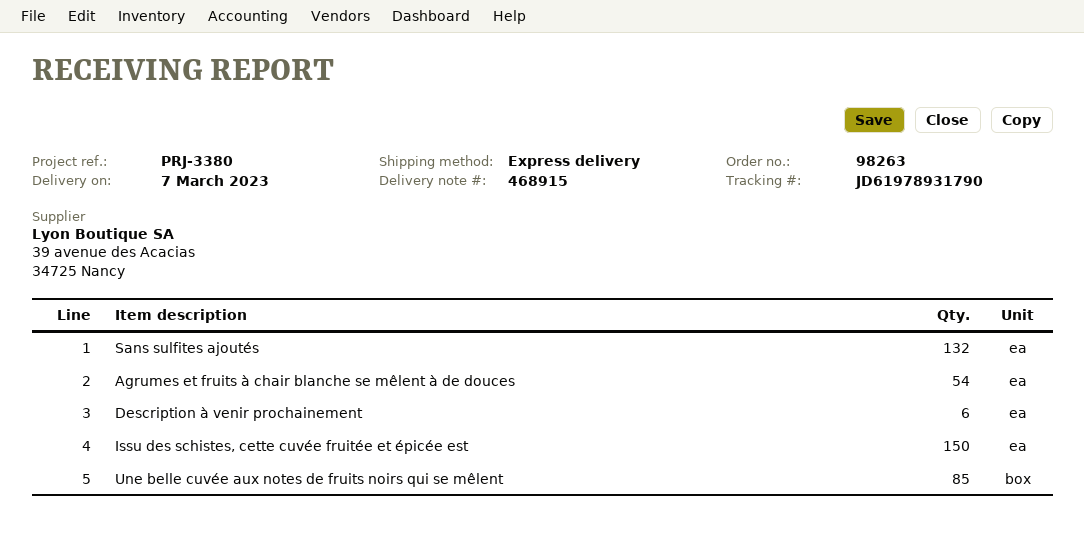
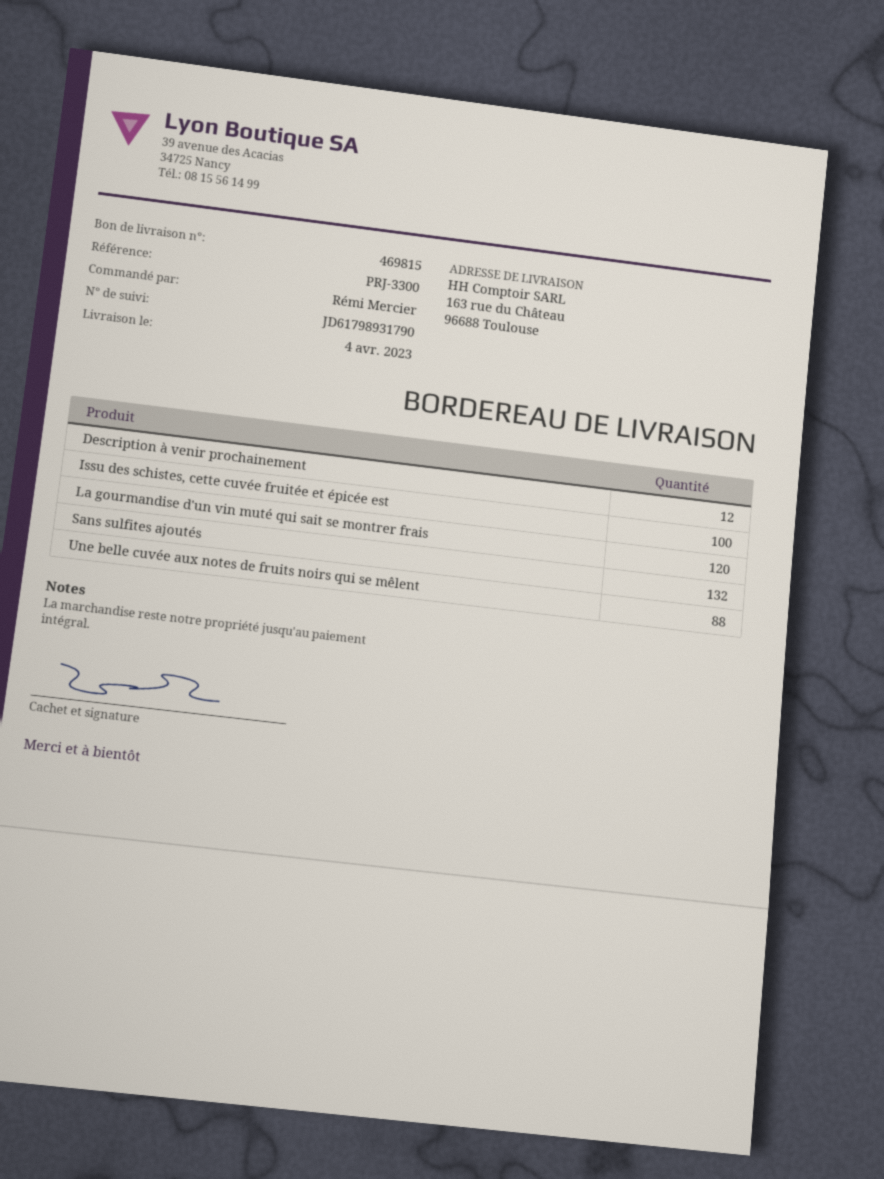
delivery note number: 468915 -> 469815
delivery date: 2023-03-07 -> 2023-04-04
reference: PRJ-3380 -> PRJ-3300
tracking number: JD61978931790 -> JD61798931790
Agrumes et fruits à chair blanche se mêlent à de douces: 54 -> none
Description à venir prochainement: 6 -> 12
Issu des schistes, cette cuvée fruitée et épicée est: 150 -> 100
Une belle cuvée aux notes de fruits noirs qui se mêlent: 85 -> 88
La gourmandise d'un vin muté qui sait se montrer frais: none -> 120

